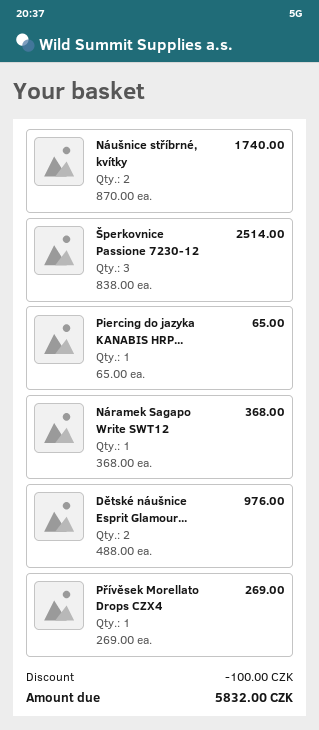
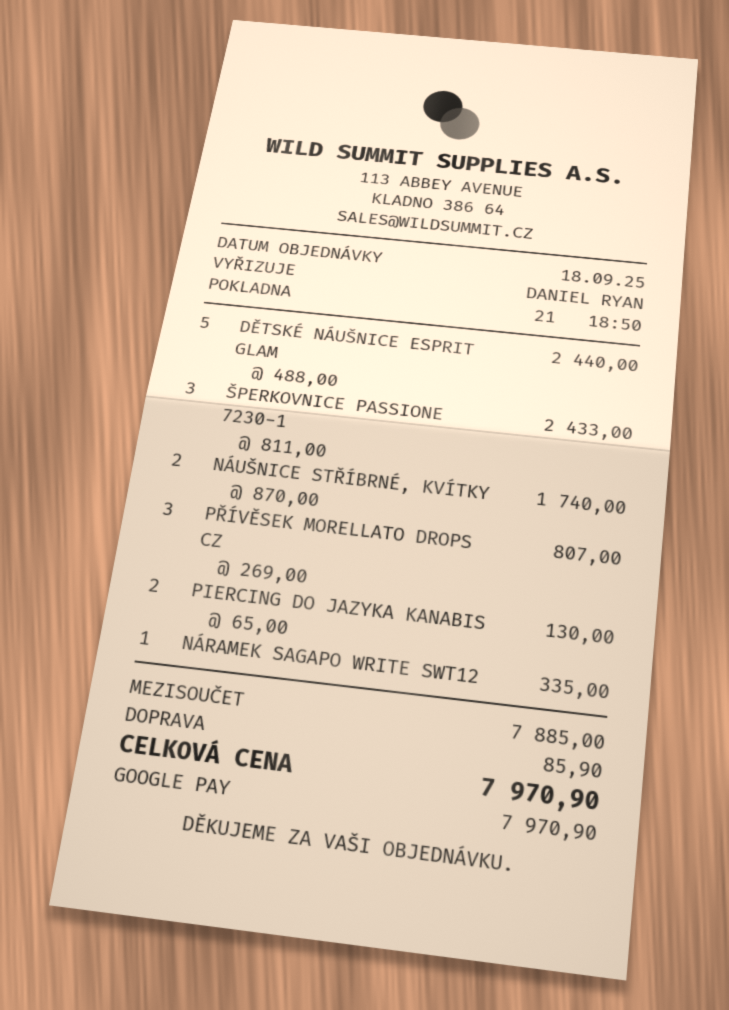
Šperkovnice Passione 7230-12: 3 x 838.00 = 2514.00 -> 3 x 811.00 = 2433.00
Piercing do jazyka KANABIS HRP...: 1 x 65.00 = 65.00 -> 2 x 65.00 = 130.00
Náramek Sagapo Write SWT12: 1 x 368.00 = 368.00 -> 1 x 335.00 = 335.00
Dětské náušnice Esprit Glamour...: 2 x 488.00 = 976.00 -> 5 x 488.00 = 2440.00
Přívěsek Morellato Drops CZX4: 1 x 269.00 = 269.00 -> 3 x 269.00 = 807.00
discount: 100.00 -> none
shipping: none -> 85.90
total: 5832.00 -> 7970.90

